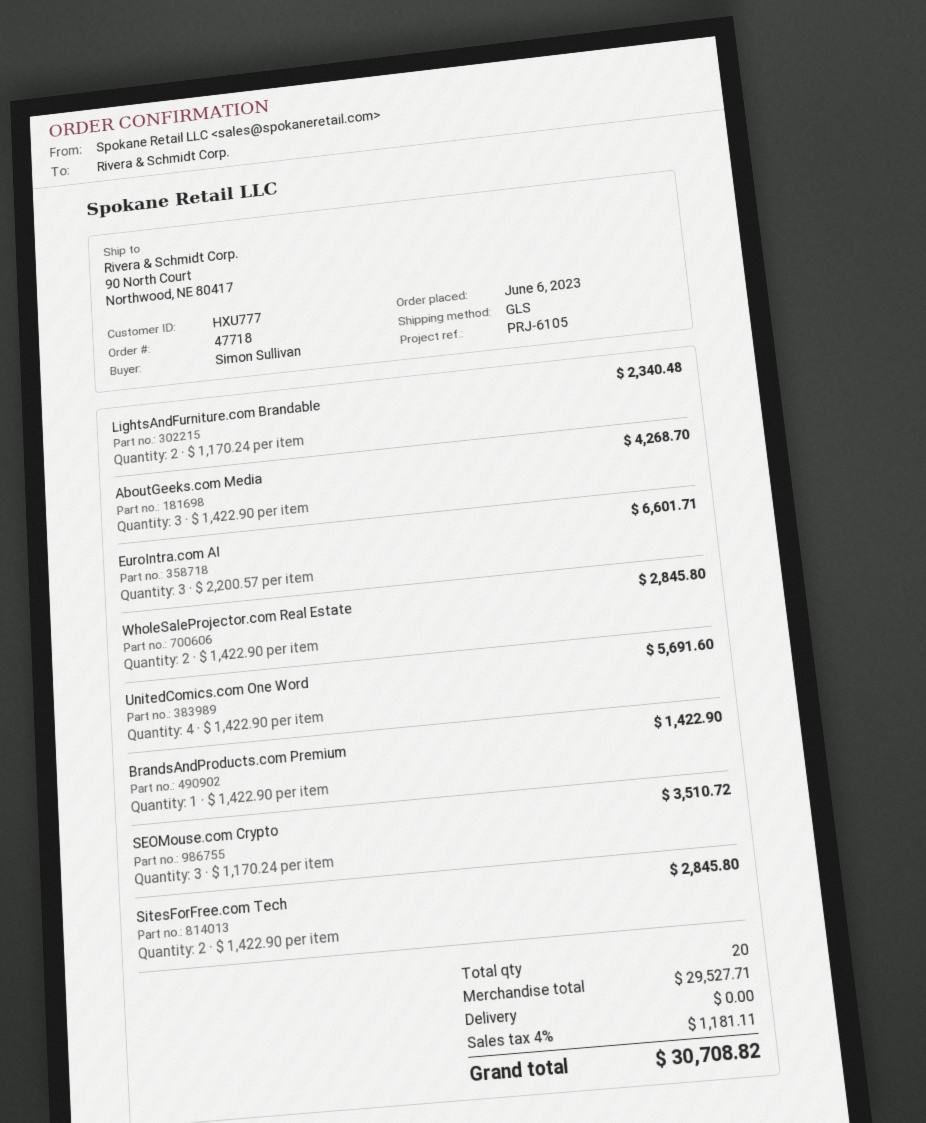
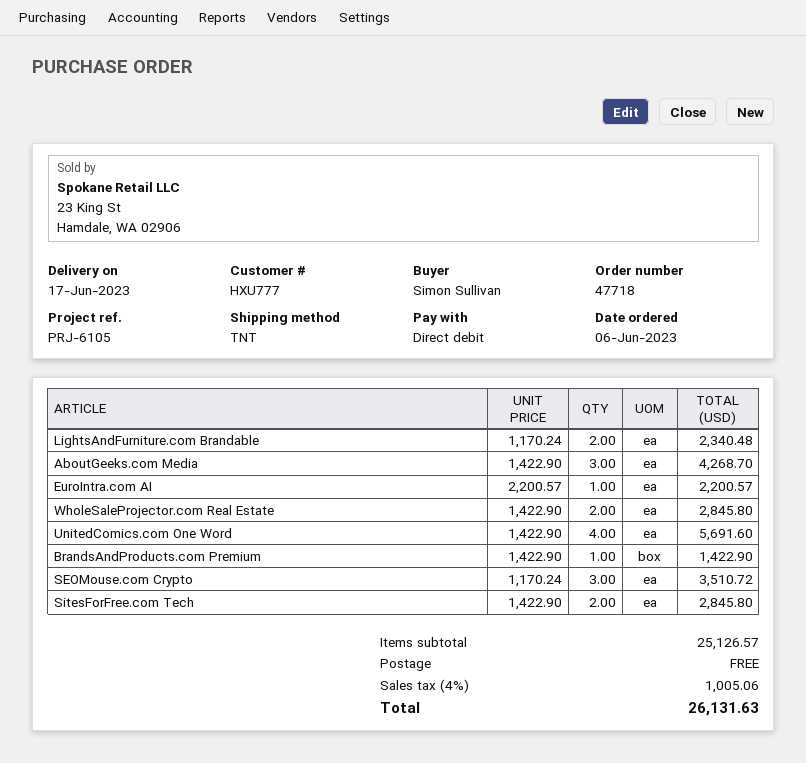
shipping method: GLS -> TNT
EuroIntra.com AI: 3 x 2200.57 = 6601.71 -> 1 x 2200.57 = 2200.57
subtotal: 29527.71 -> 25126.57
tax: 4% = 1181.11 -> 4% = 1005.06
total: 30708.82 -> 26131.63

